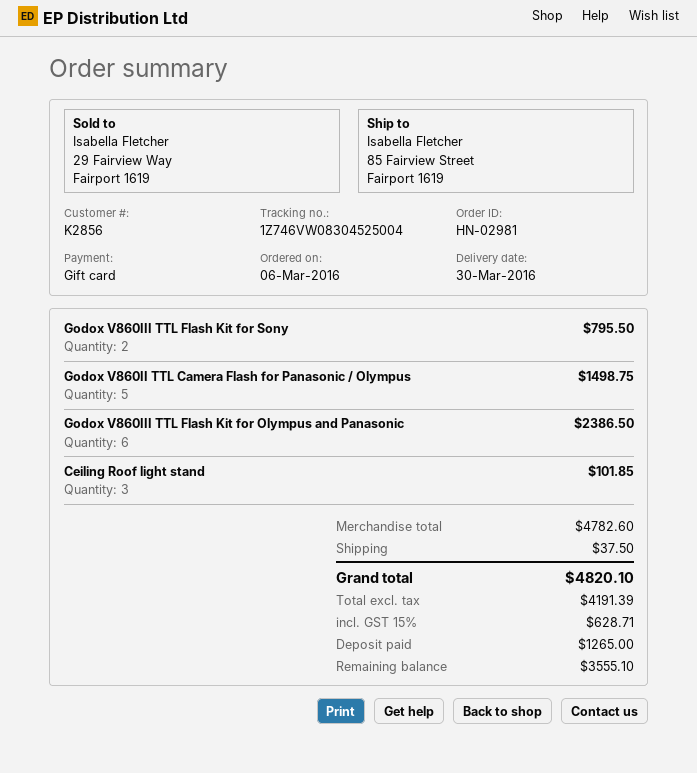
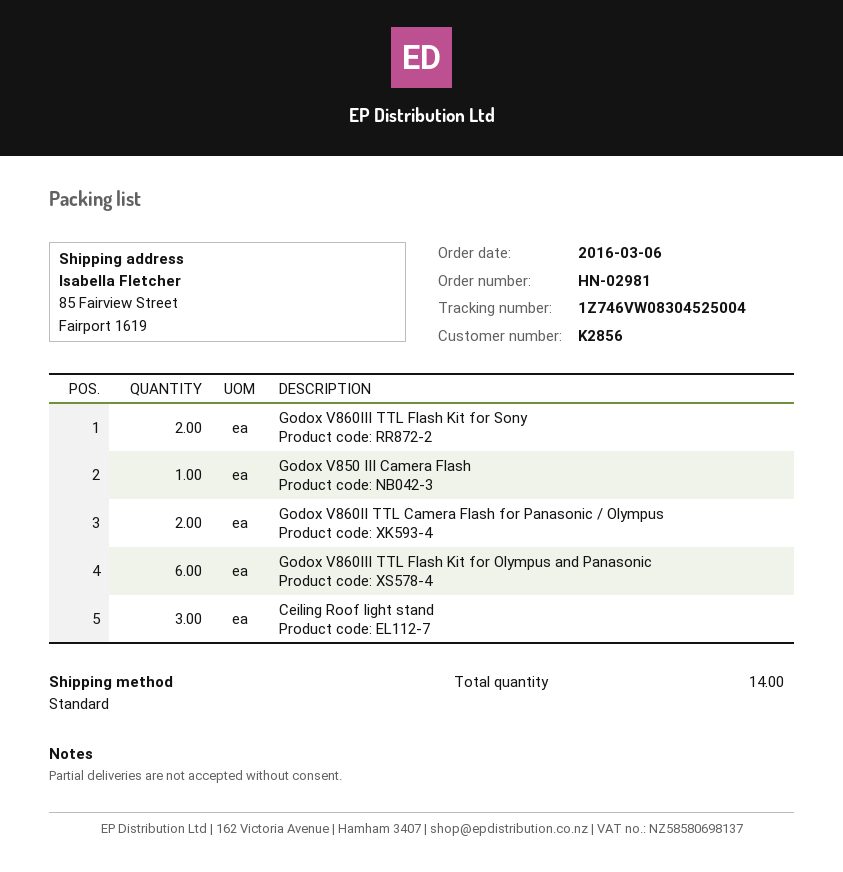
Godox V860II TTL Camera Flash for Panasonic / Olympus: 5 -> 2
Godox V850 III Camera Flash: none -> 1

